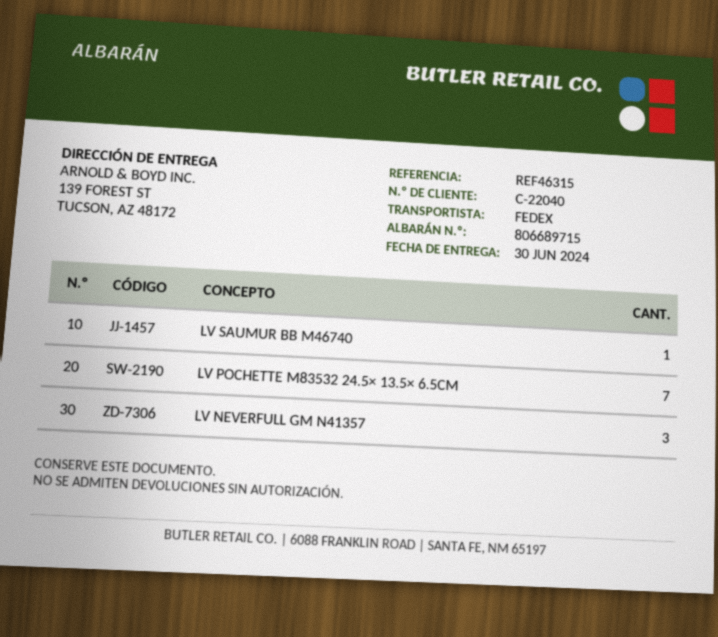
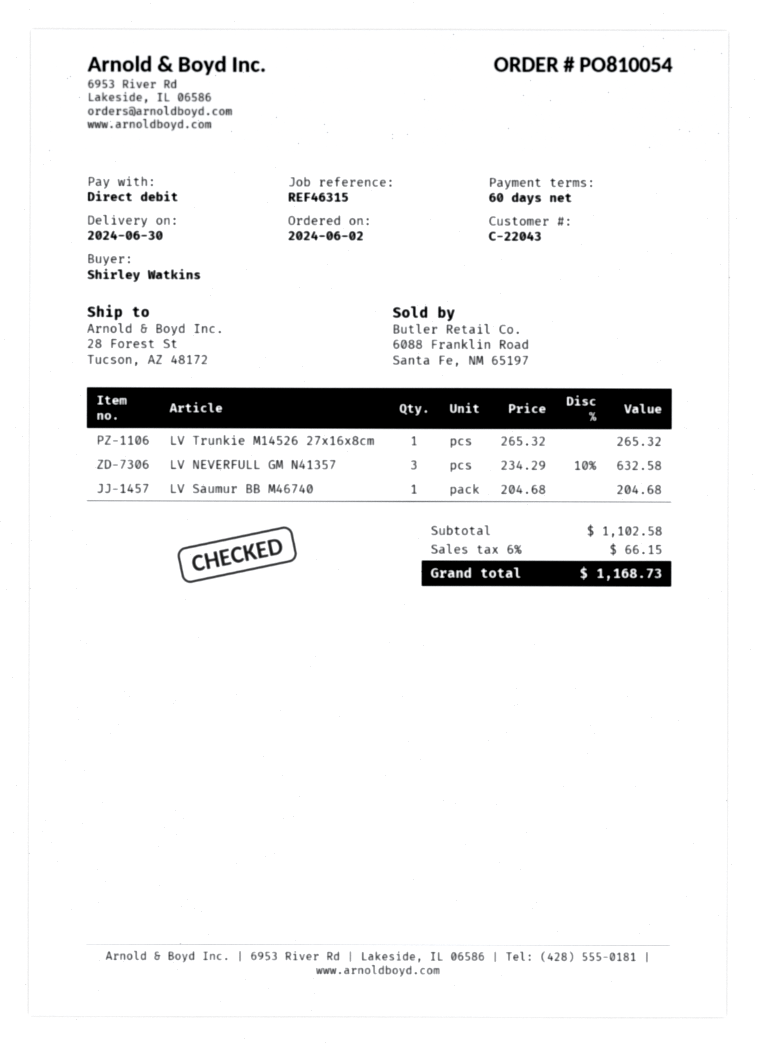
customer number: C-22040 -> C-22043
ship to: 139 FOREST ST, TUCSON, AZ 48172 -> 28 Forest St, Tucson, AZ 48172
LV POCHETTE M83532 24.5× 13.5× 6.5CM: 7 -> none
LV Trunkie M14526 27x16x8cm: none -> 1

